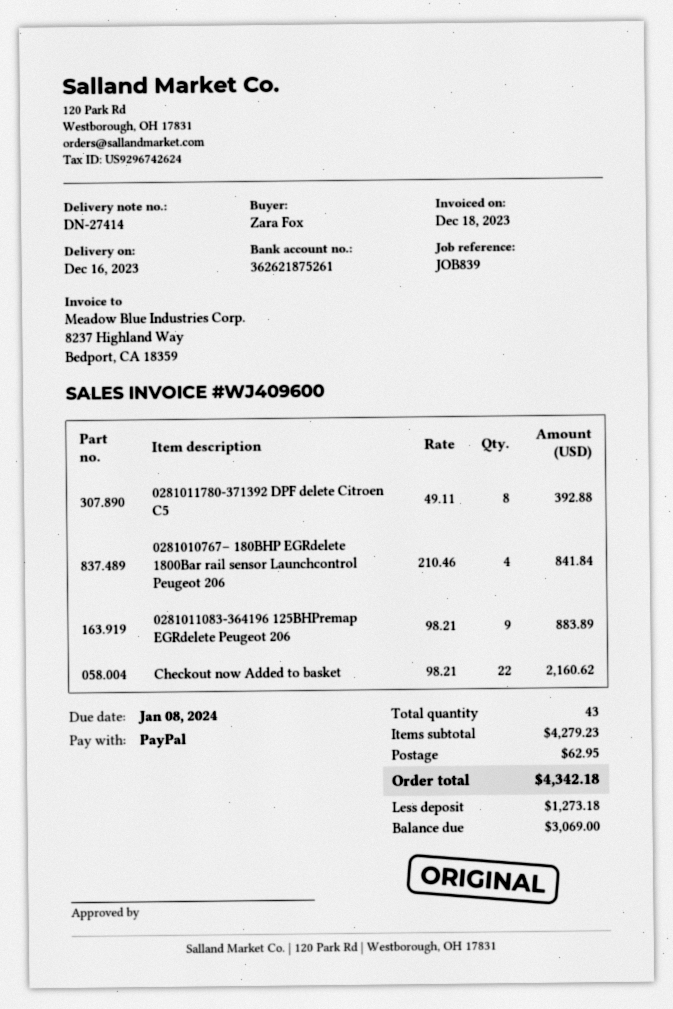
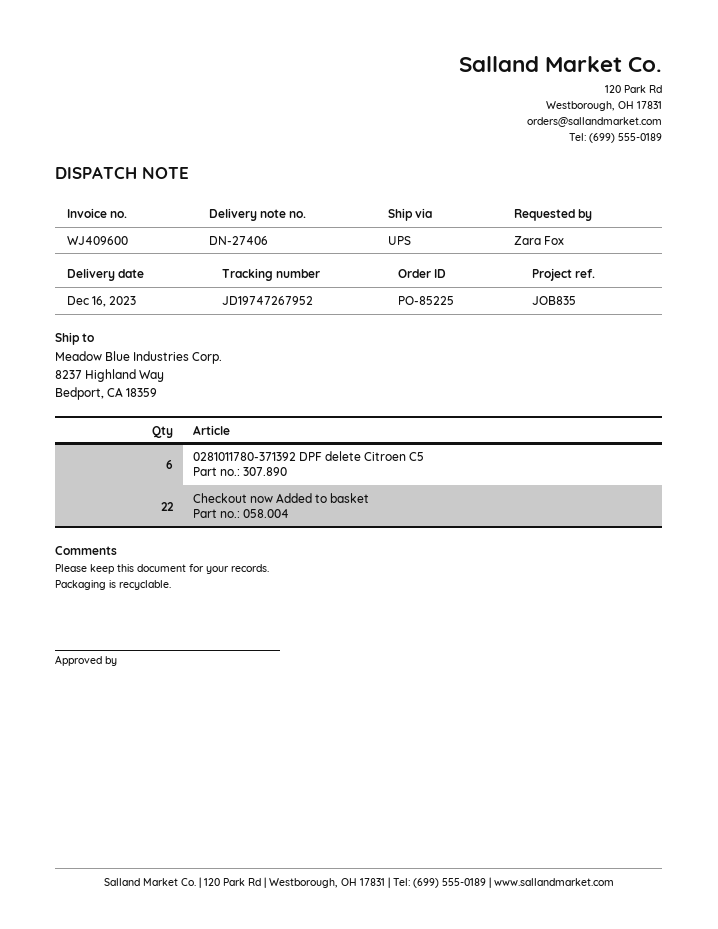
delivery note number: DN-27414 -> DN-27406
reference: JOB839 -> JOB835
0281011780-371392 DPF delete Citroen C5: 8 -> 6
0281010767– 180BHP EGRdelete 1800Bar rail sensor Launchcontrol Peugeot 206: 4 -> none
0281011083-364196 125BHPremap EGRdelete Peugeot 206: 9 -> none

